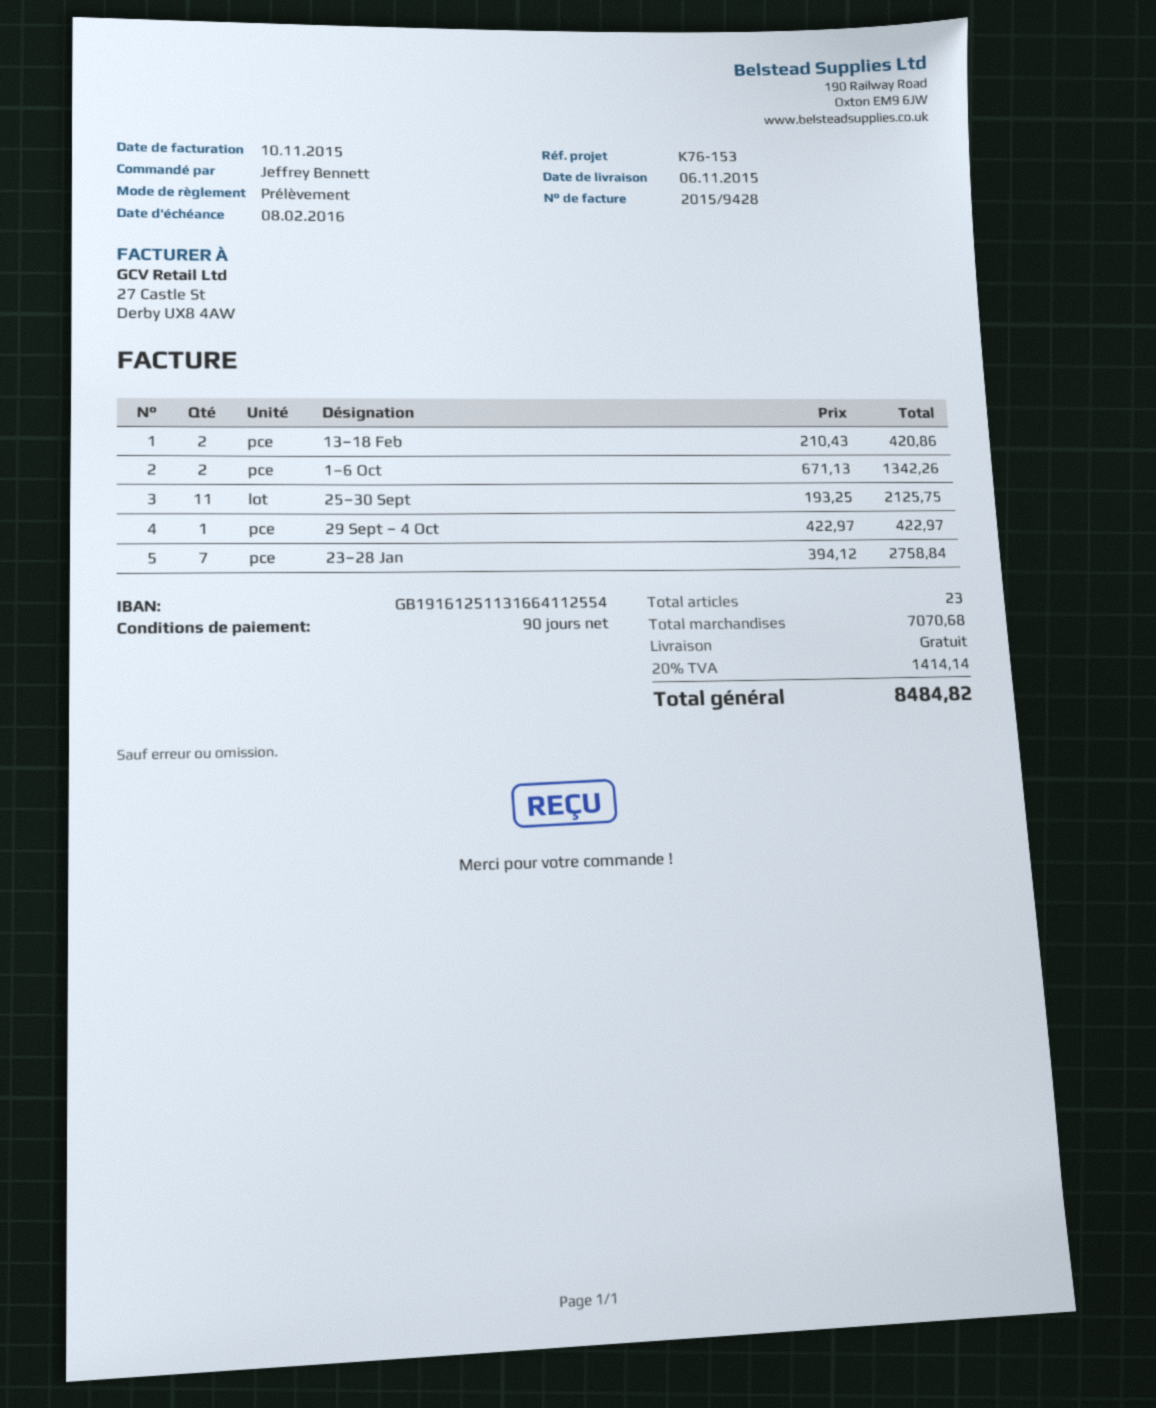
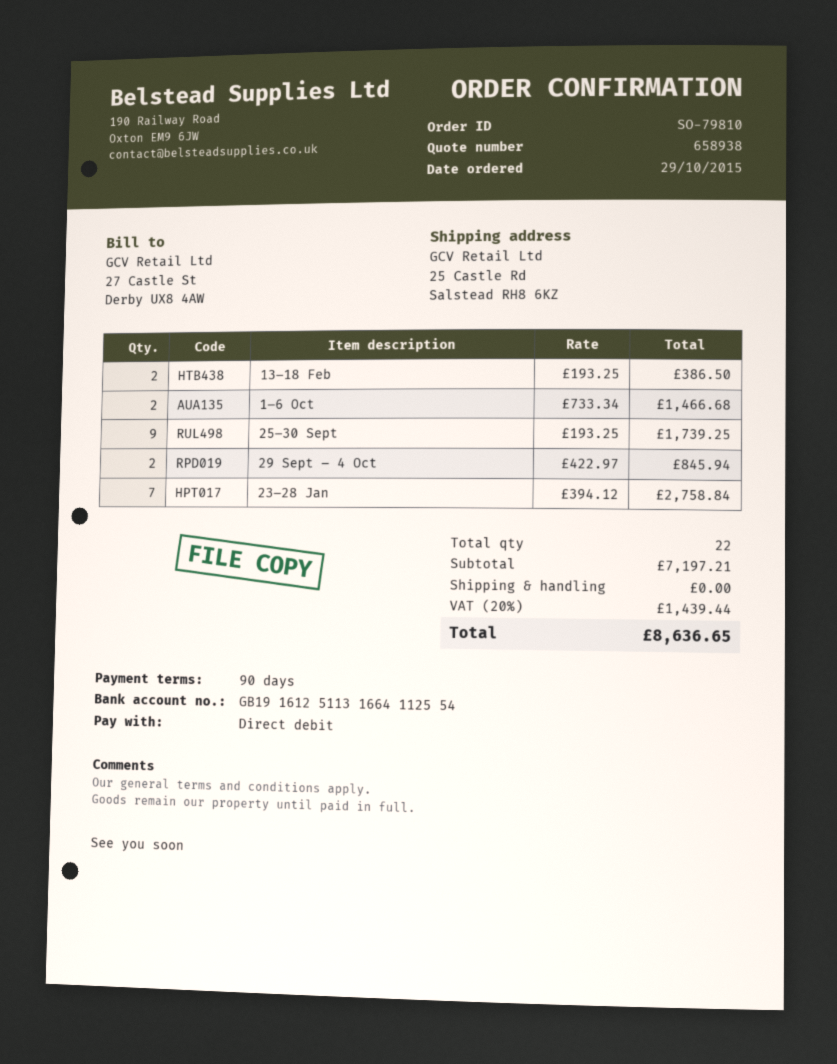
13–18 Feb: 2 x 210.43 = 420.86 -> 2 x 193.25 = 386.50
1–6 Oct: 2 x 671.13 = 1342.26 -> 2 x 733.34 = 1466.68
25–30 Sept: 11 x 193.25 = 2125.75 -> 9 x 193.25 = 1739.25
29 Sept – 4 Oct: 1 x 422.97 = 422.97 -> 2 x 422.97 = 845.94
total quantity: 23 -> 22
subtotal: 7070.68 -> 7197.21
tax: 20% = 1414.14 -> 20% = 1439.44
total: 8484.82 -> 8636.65

